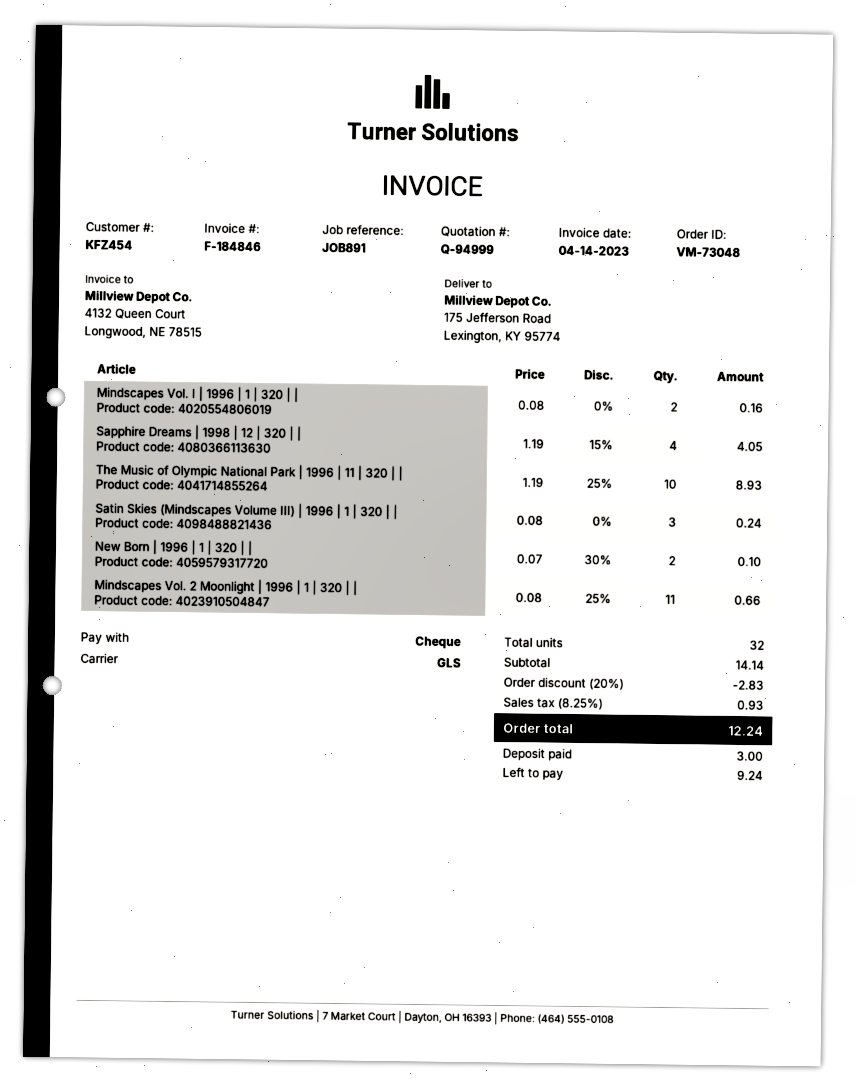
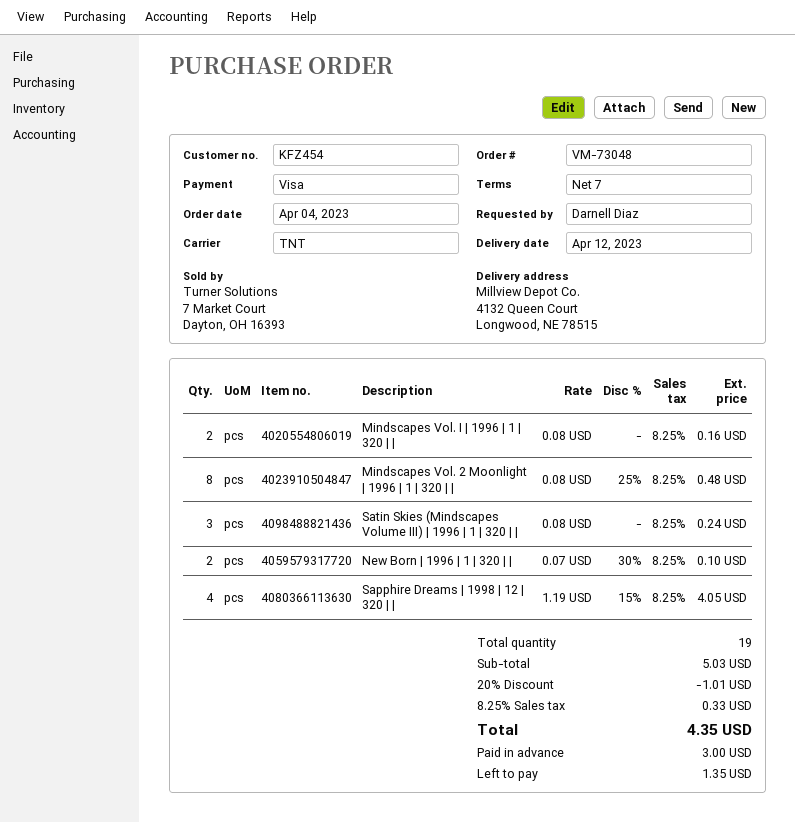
payment method: cheque -> Visa
shipping method: GLS -> TNT
ship to: 175 Jefferson Road, Lexington, KY 95774 -> 4132 Queen Court, Longwood, NE 78515
The Music of Olympic National Park | 1996 | 11 | 320 | |: 10 x 1.19 - 25% = 8.93 -> none
Mindscapes Vol. 2 Moonlight | 1996 | 1 | 320 | |: 11 x 0.08 - 25% = 0.66 -> 8 x 0.08 - 25% = 0.48
total quantity: 32 -> 19
subtotal: 14.14 -> 5.03
discount: 20% = 2.83 -> 20% = 1.01
tax: 8.25% = 0.93 -> 8.25% = 0.33
total: 12.24 -> 4.35
balance: 9.24 -> 1.35

